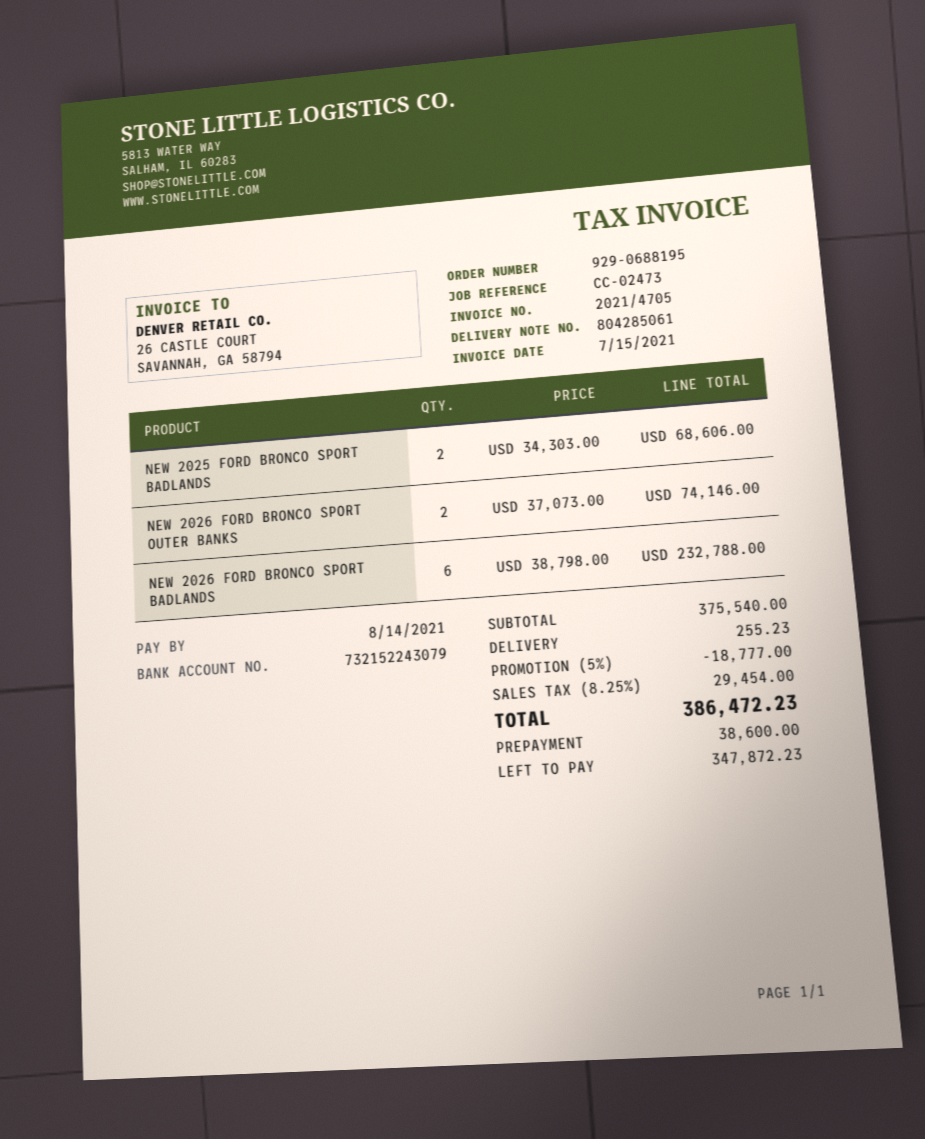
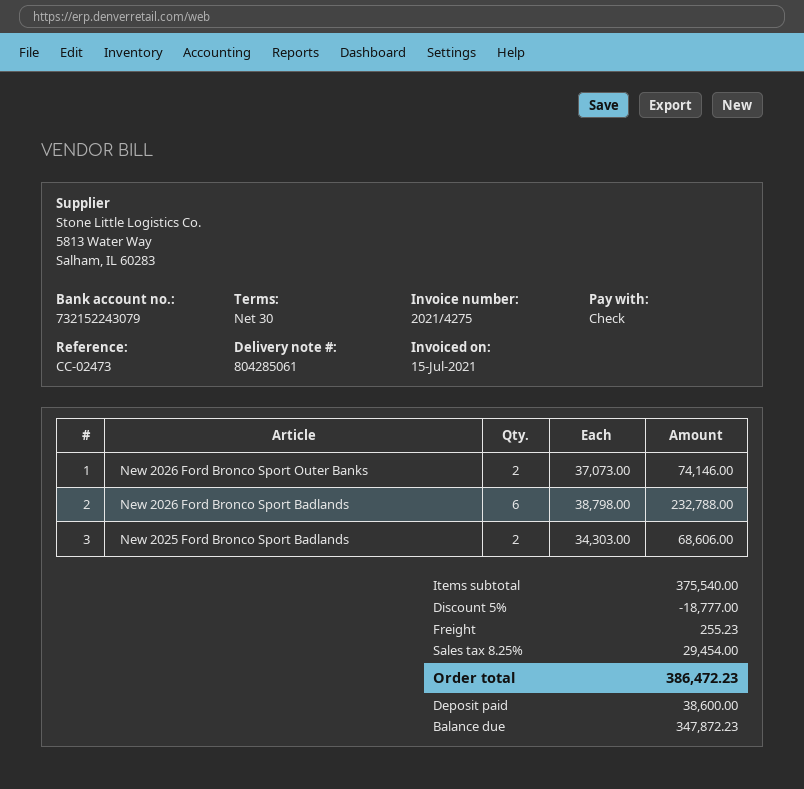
invoice number: 2021/4705 -> 2021/4275

